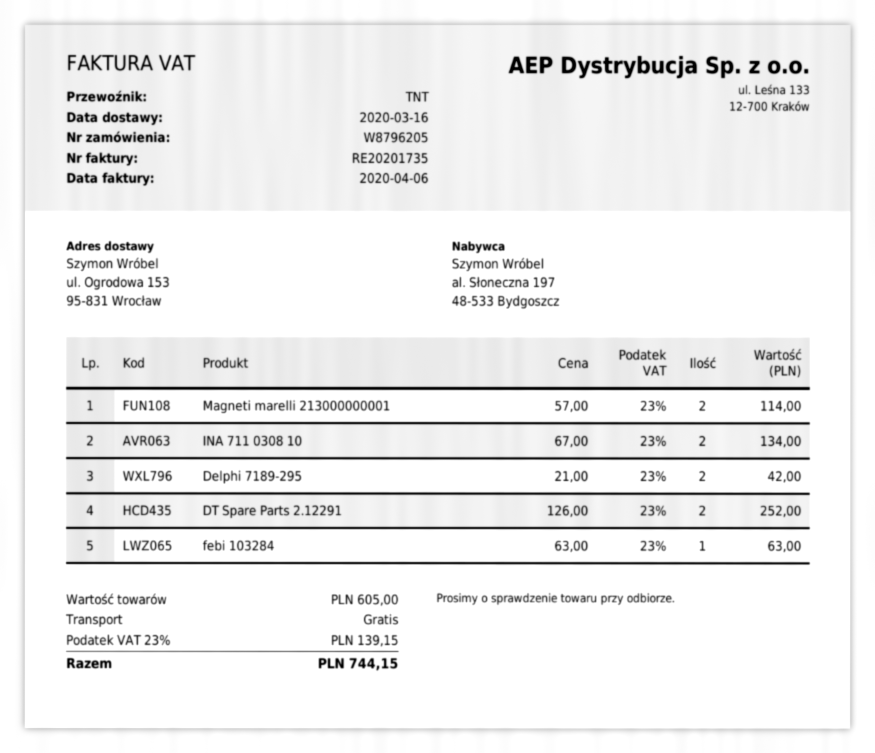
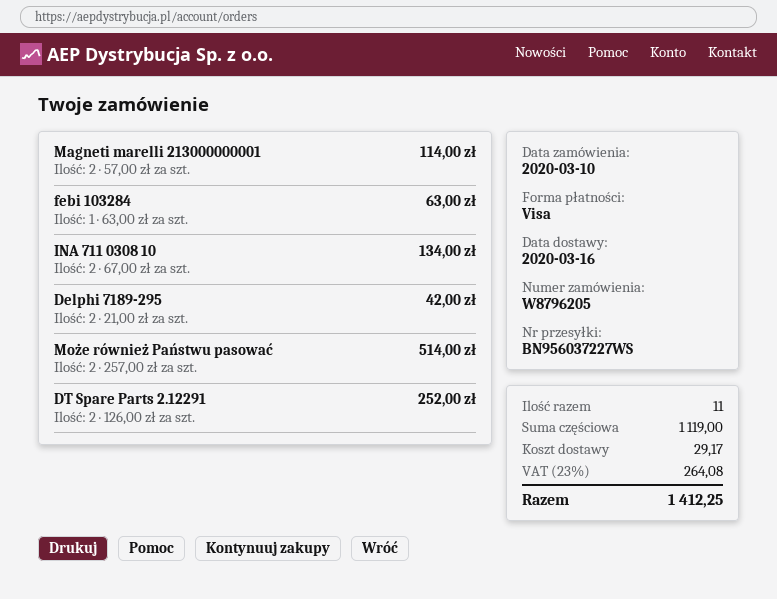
Może również Państwu pasować: none -> 2 x 257.00 = 514.00
subtotal: 605.00 -> 1119.00
shipping: 0.00 -> 29.17
tax: 23% = 139.15 -> 23% = 264.08
total: 744.15 -> 1412.25

